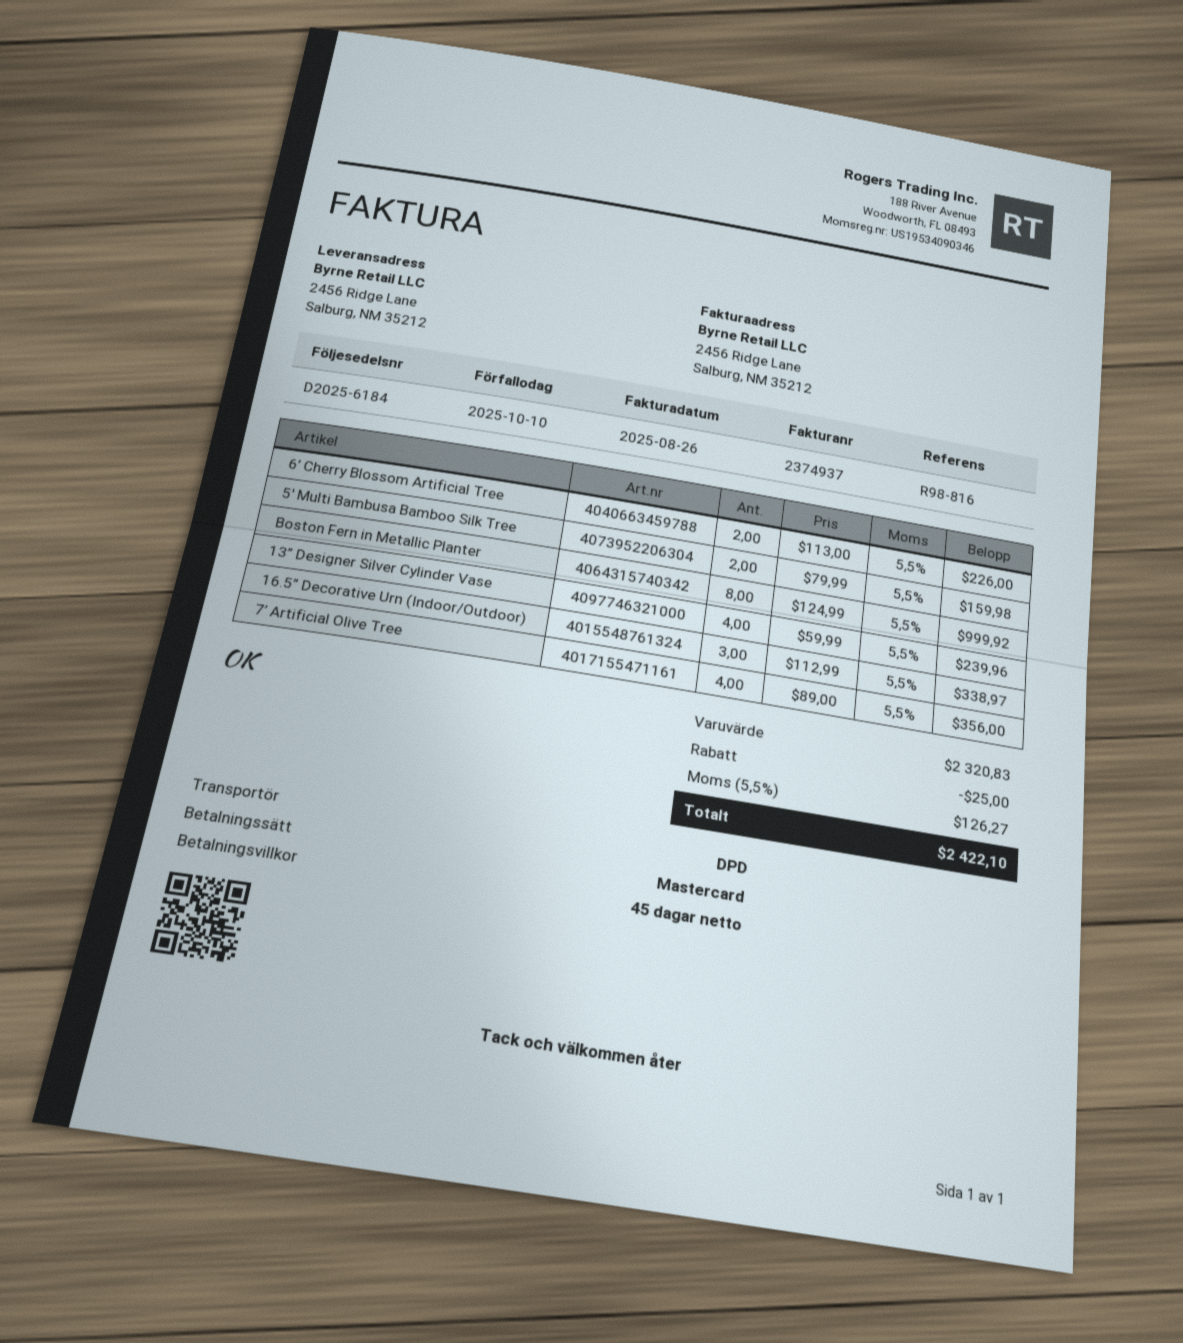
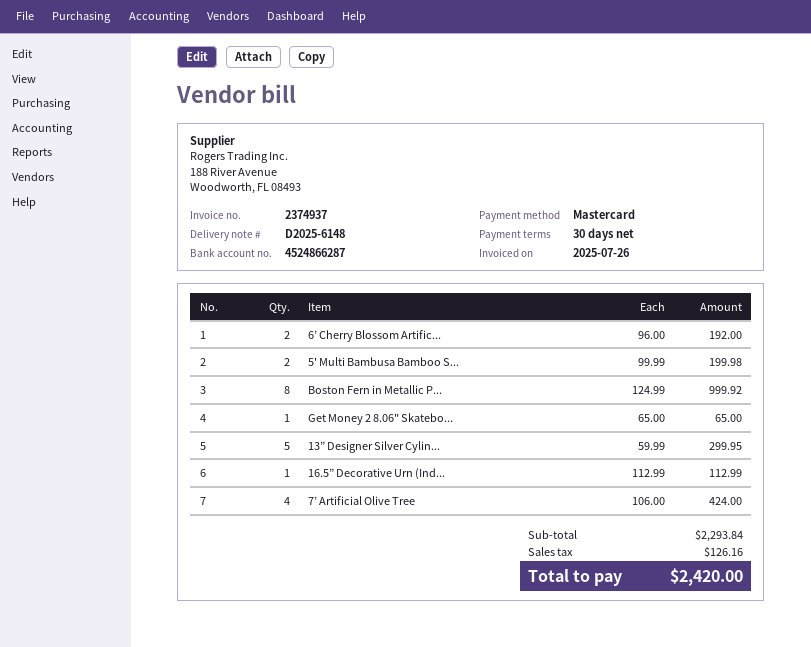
delivery note number: D2025-6184 -> D2025-6148
invoice date: 2025-08-26 -> 2025-07-26
payment terms: 45 days -> 30 days
6’ Cherry Blossom Artificial Tree: 2 x 113.00 = 226.00 -> 2 x 96.00 = 192.00
5' Multi Bambusa Bamboo Silk Tree: 2 x 79.99 = 159.98 -> 2 x 99.99 = 199.98
13” Designer Silver Cylinder Vase: 4 x 59.99 = 239.96 -> 5 x 59.99 = 299.95
16.5” Decorative Urn (Indoor/Outdoor): 3 x 112.99 = 338.97 -> 1 x 112.99 = 112.99
7’ Artificial Olive Tree: 4 x 89.00 = 356.00 -> 4 x 106.00 = 424.00
Get Money 2 8.06" Skatebo...: none -> 1 x 65.00 = 65.00
subtotal: 2320.83 -> 2293.84
discount: 25.00 -> none
tax: 126.27 -> 126.16
total: 2422.10 -> 2420.00

